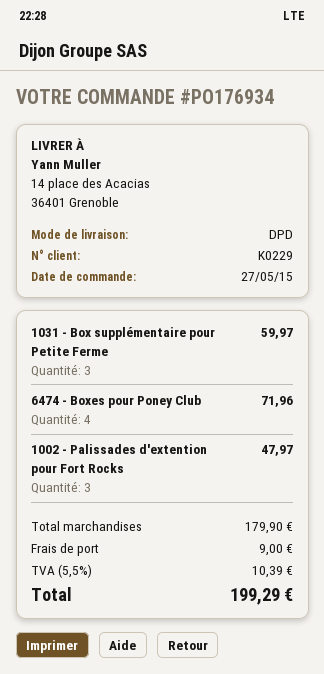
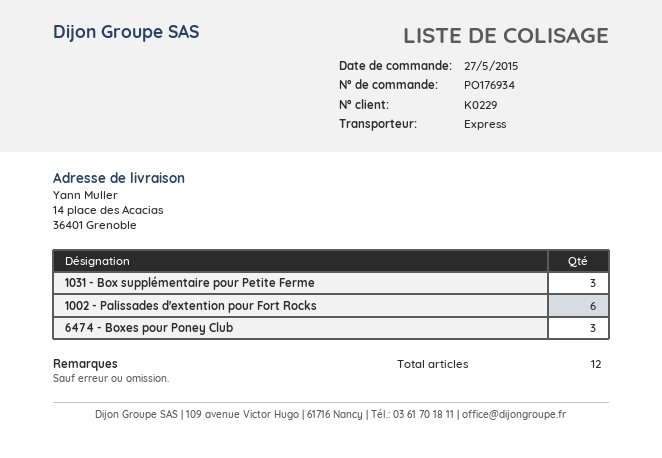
shipping method: DPD -> express
6474 - Boxes pour Poney Club: 4 -> 3
1002 - Palissades d'extention pour Fort Rocks: 3 -> 6

